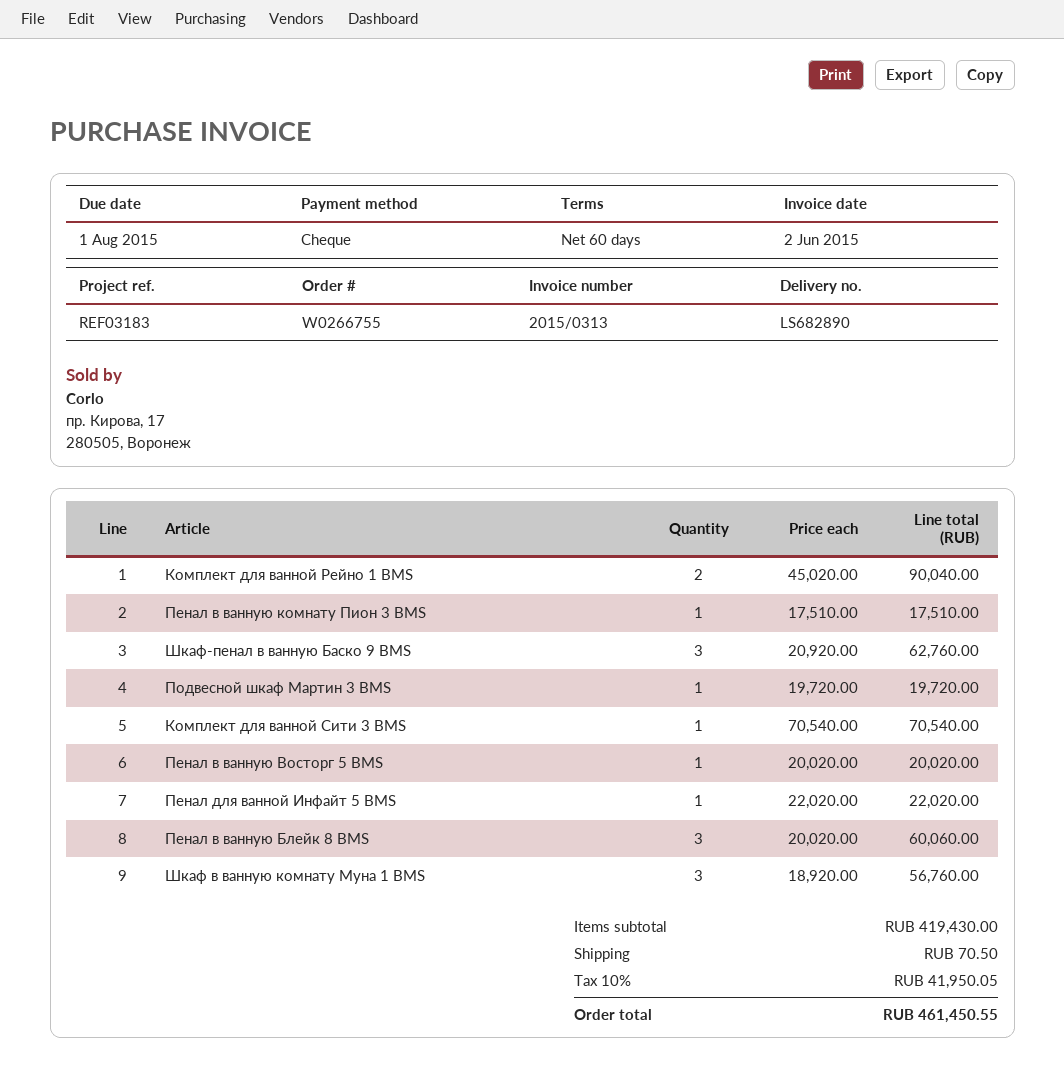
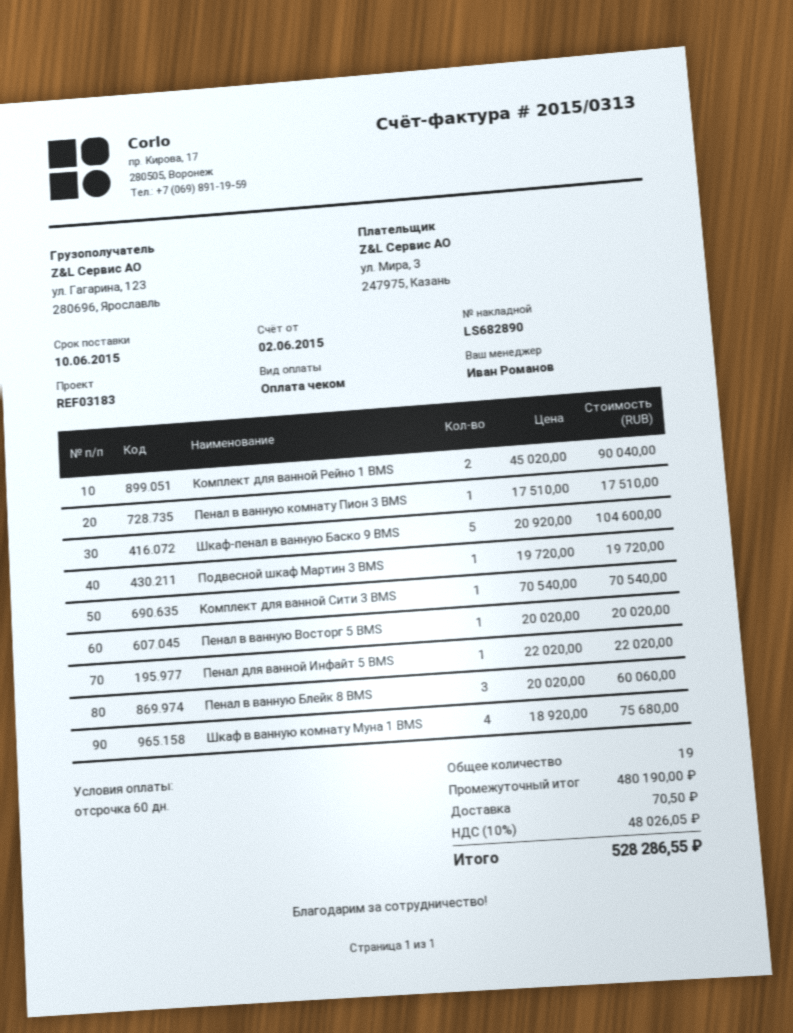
Шкаф-пенал в ванную Баско 9 BMS: 3 x 20920.00 = 62760.00 -> 5 x 20920.00 = 104600.00
Шкаф в ванную комнату Муна 1 BMS: 3 x 18920.00 = 56760.00 -> 4 x 18920.00 = 75680.00
subtotal: 419430.00 -> 480190.00
tax: 10% = 41950.05 -> 10% = 48026.05
total: 461450.55 -> 528286.55

